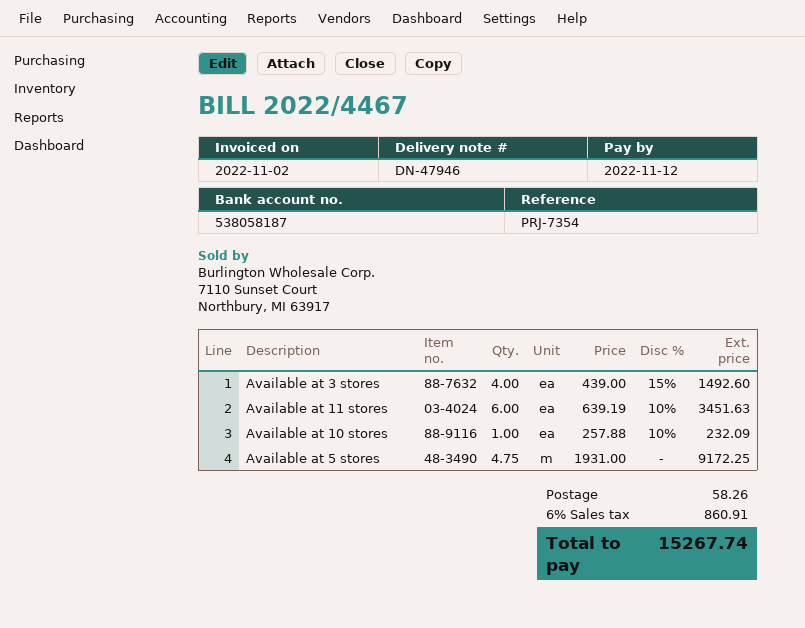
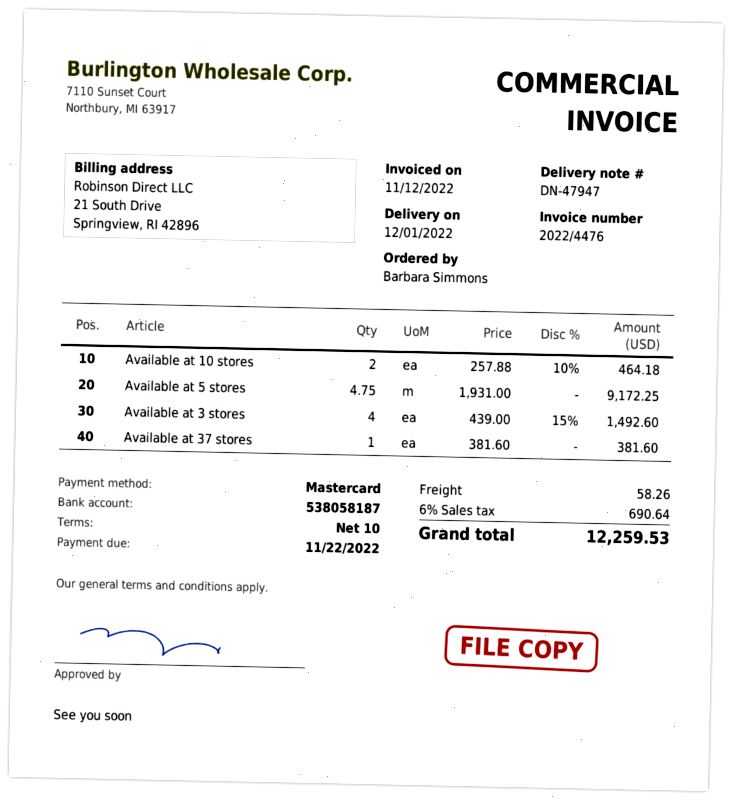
delivery note number: DN-47946 -> DN-47947
invoice number: 2022/4467 -> 2022/4476
invoice date: 2022-11-02 -> 2022-11-12
due date: 2022-11-12 -> 2022-11-22
Available at 11 stores: 6 x 639.19 - 10% = 3451.63 -> none
Available at 10 stores: 1 x 257.88 - 10% = 232.09 -> 2 x 257.88 - 10% = 464.18
Available at 37 stores: none -> 1 x 381.60 = 381.60
tax: 6% = 860.91 -> 6% = 690.64
total: 15267.74 -> 12259.53

